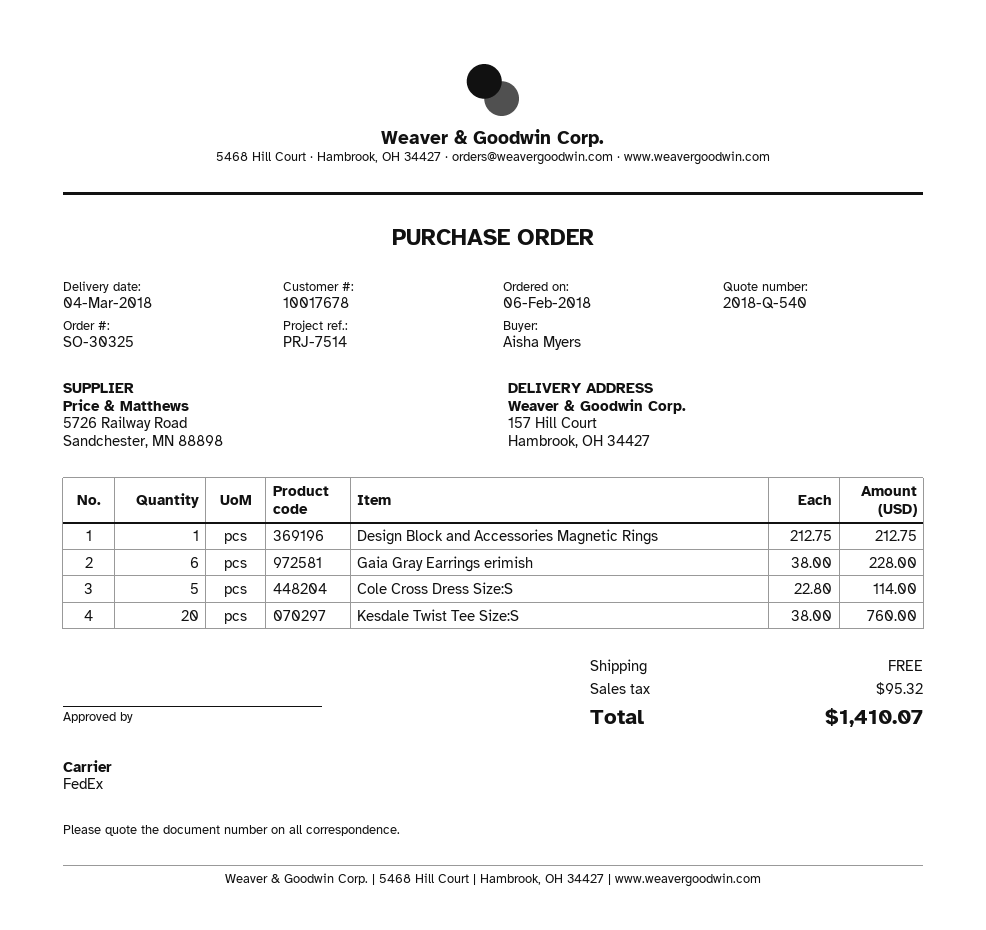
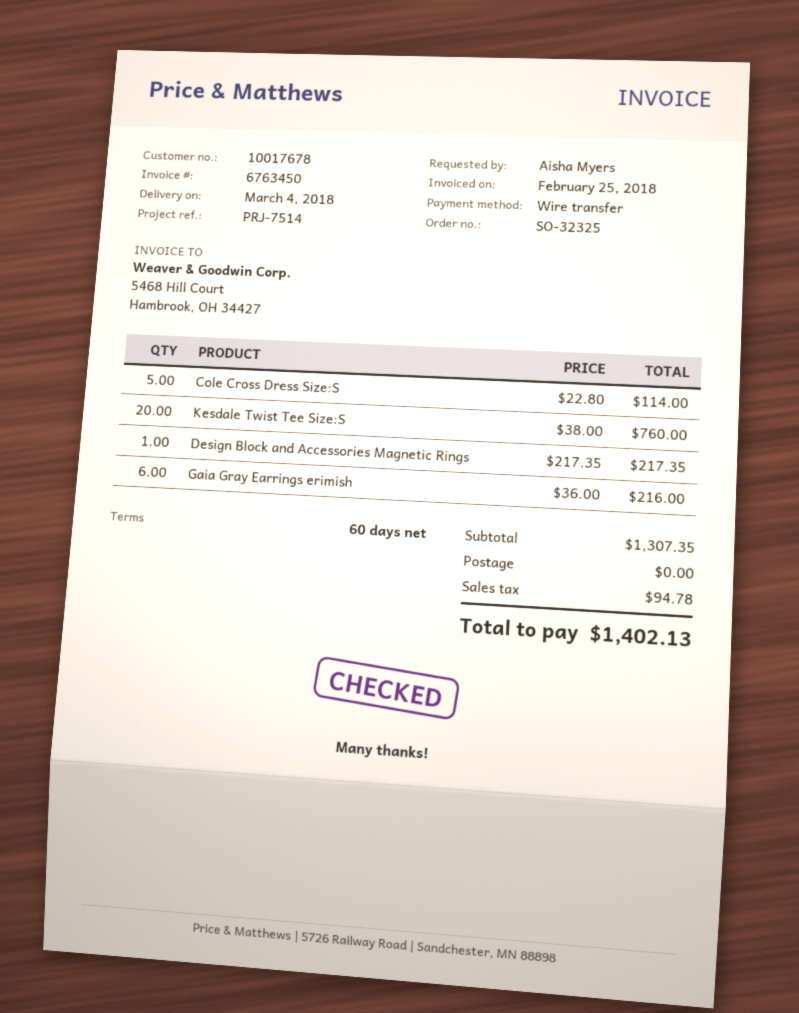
order number: SO-30325 -> SO-32325
Design Block and Accessories Magnetic Rings: 1 x 212.75 = 212.75 -> 1 x 217.35 = 217.35
Gaia Gray Earrings erimish: 6 x 38.00 = 228.00 -> 6 x 36.00 = 216.00
tax: 95.32 -> 94.78
total: 1410.07 -> 1402.13

